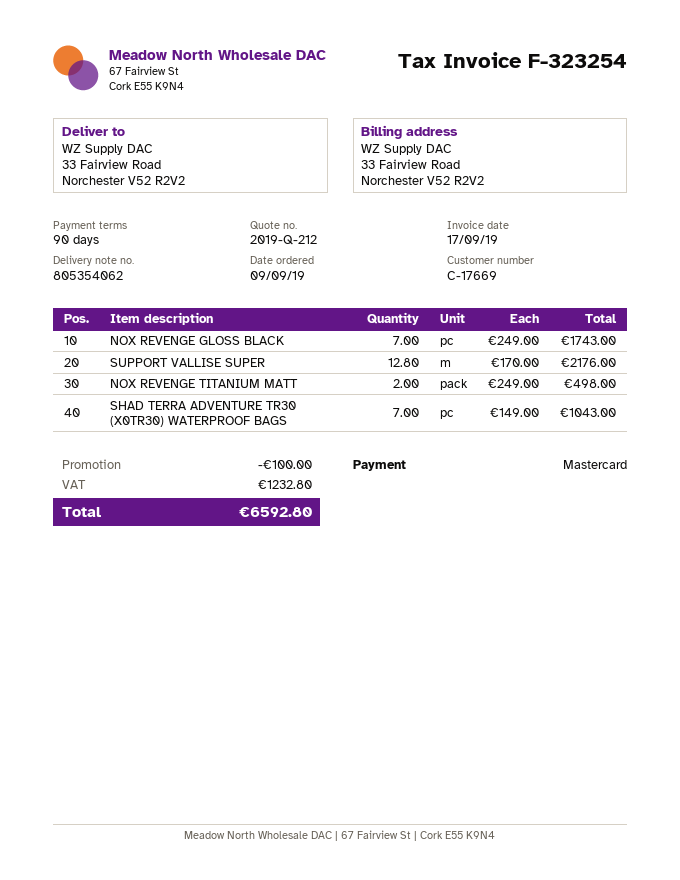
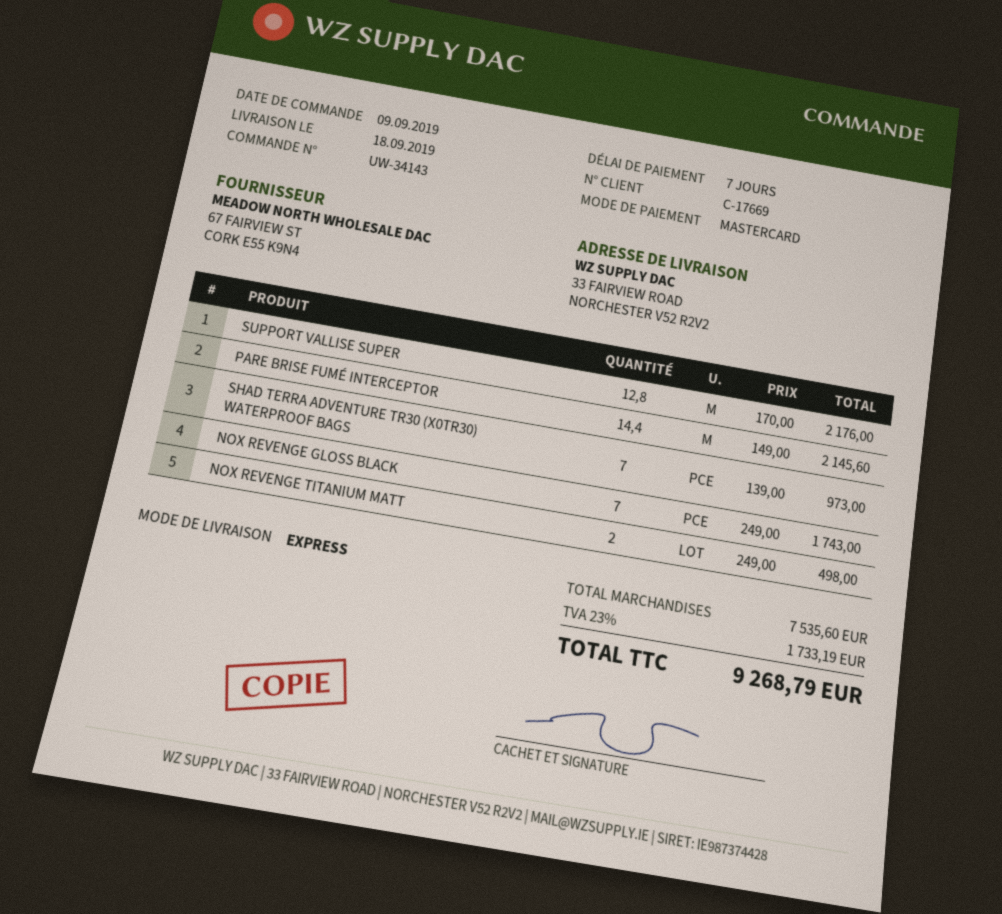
payment terms: 90 days -> 7 days
SHAD TERRA ADVENTURE TR30 (X0TR30) WATERPROOF BAGS: 7 x 149.00 = 1043.00 -> 7 x 139.00 = 973.00
PARE BRISE FUMÉ INTERCEPTOR: none -> 14.4 x 149.00 = 2145.60
discount: 100.00 -> none
tax: 1232.80 -> 1733.19
total: 6592.80 -> 9268.79

